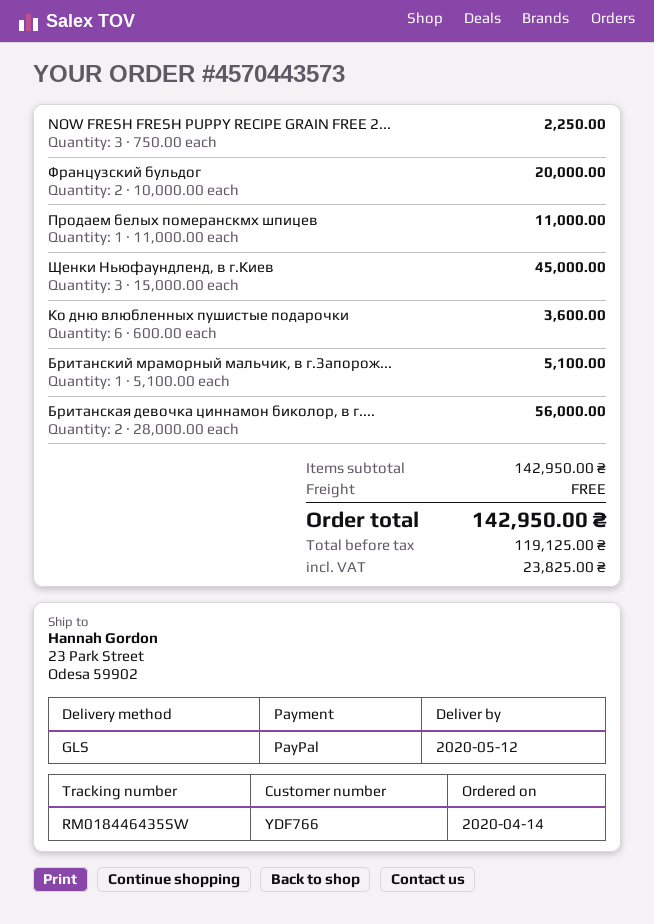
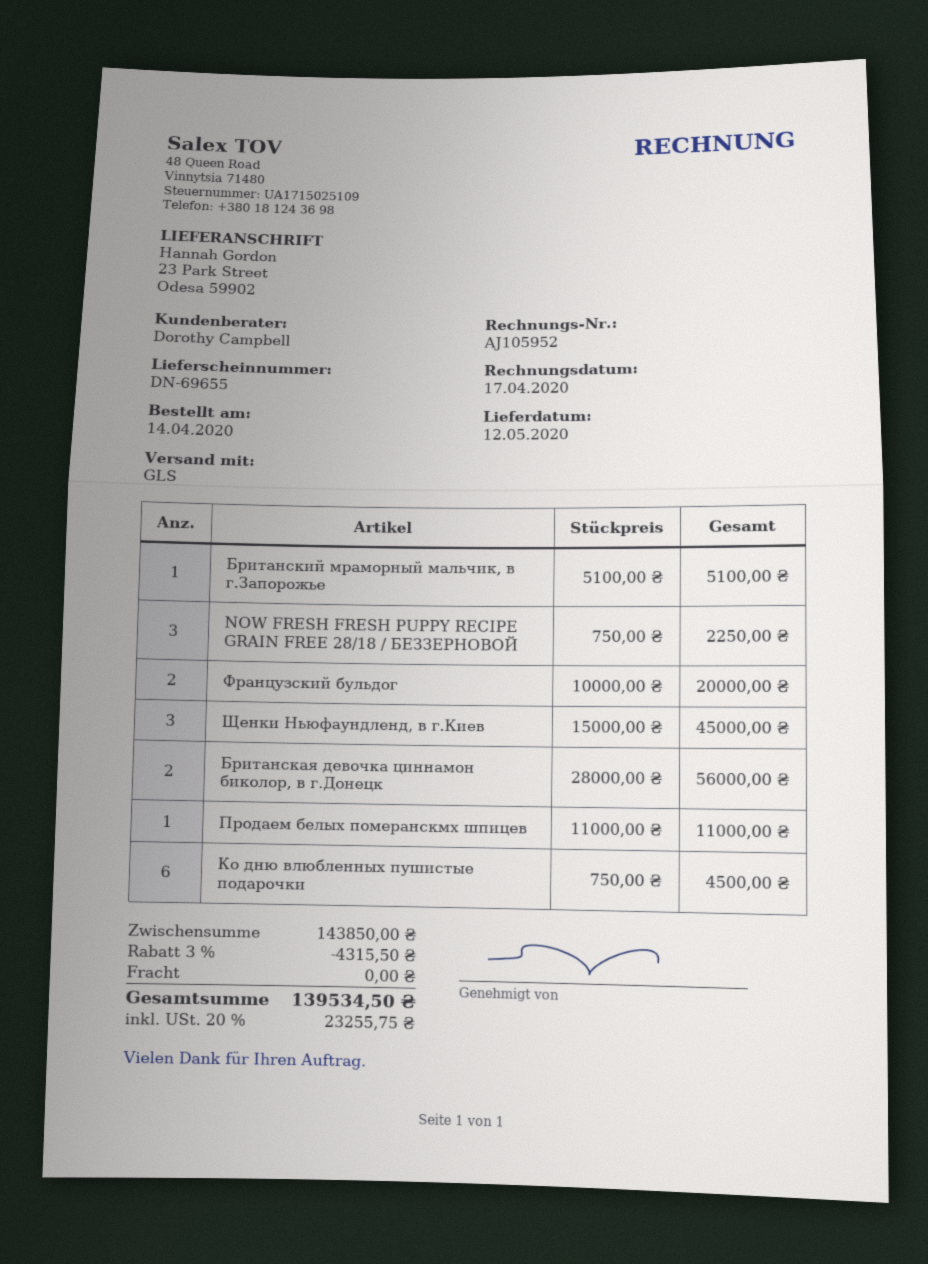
Ко дню влюбленных пушистые подарочки: 6 x 600.00 = 3600.00 -> 6 x 750.00 = 4500.00
subtotal: 142950.00 -> 143850.00
discount: none -> 3% = 4315.50
tax: 23825.00 -> 23255.75
total: 142950.00 -> 139534.50

